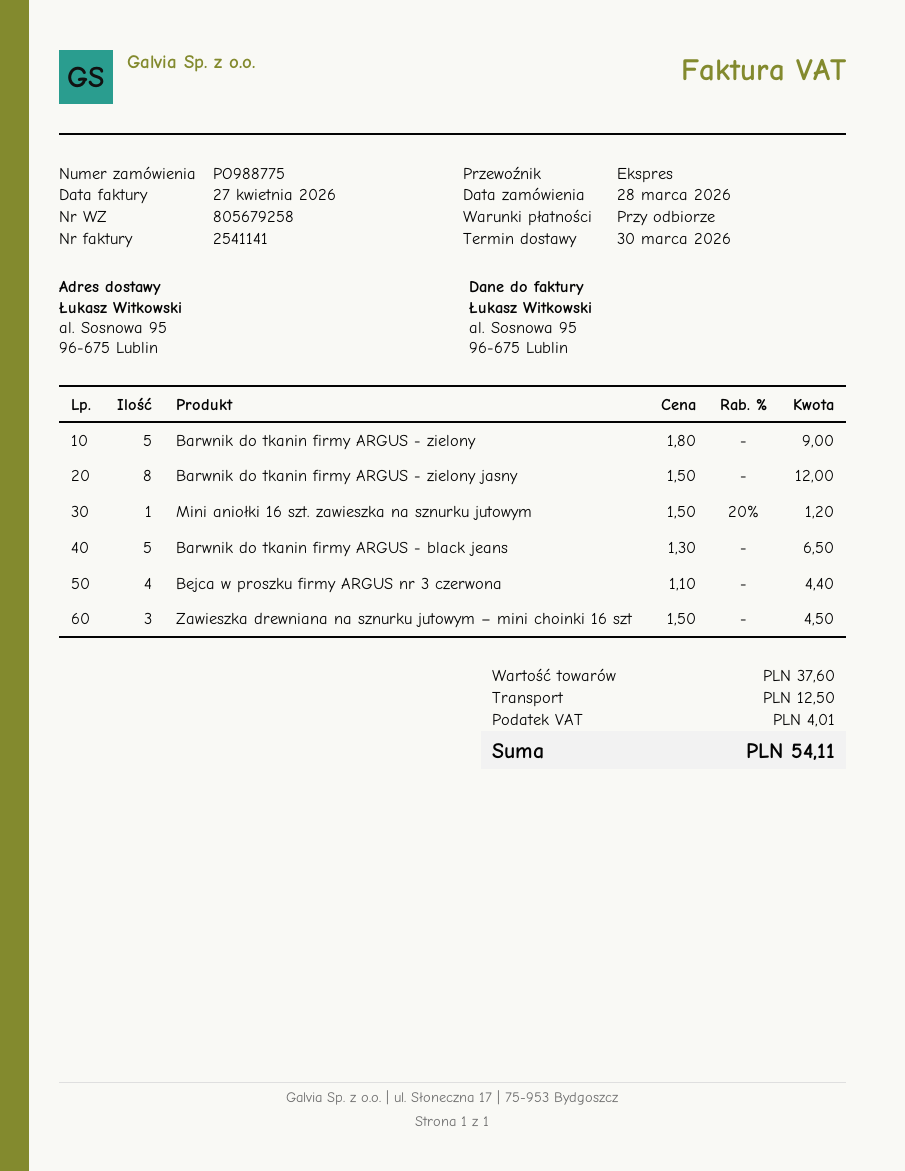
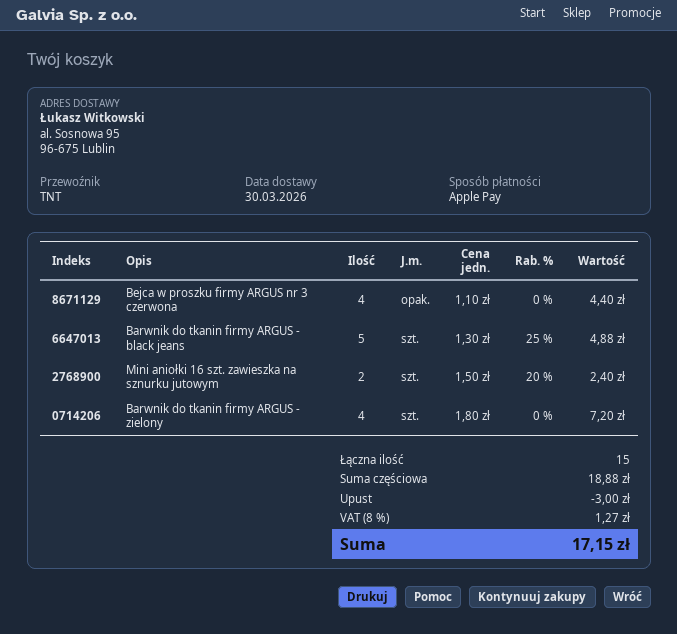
shipping method: express -> TNT
Barwnik do tkanin firmy ARGUS - zielony: 5 x 1.80 = 9.00 -> 4 x 1.80 = 7.20
Barwnik do tkanin firmy ARGUS - zielony jasny: 8 x 1.50 = 12.00 -> none
Mini aniołki 16 szt. zawieszka na sznurku jutowym: 1 x 1.50 - 20% = 1.20 -> 2 x 1.50 - 20% = 2.40
Barwnik do tkanin firmy ARGUS - black jeans: 5 x 1.30 = 6.50 -> 5 x 1.30 - 25% = 4.88
Zawieszka drewniana na sznurku jutowym – mini choinki 16 szt: 3 x 1.50 = 4.50 -> none
subtotal: 37.60 -> 18.88
discount: none -> 3.00
shipping: 12.50 -> none
tax: 4.01 -> 1.27
total: 54.11 -> 17.15

